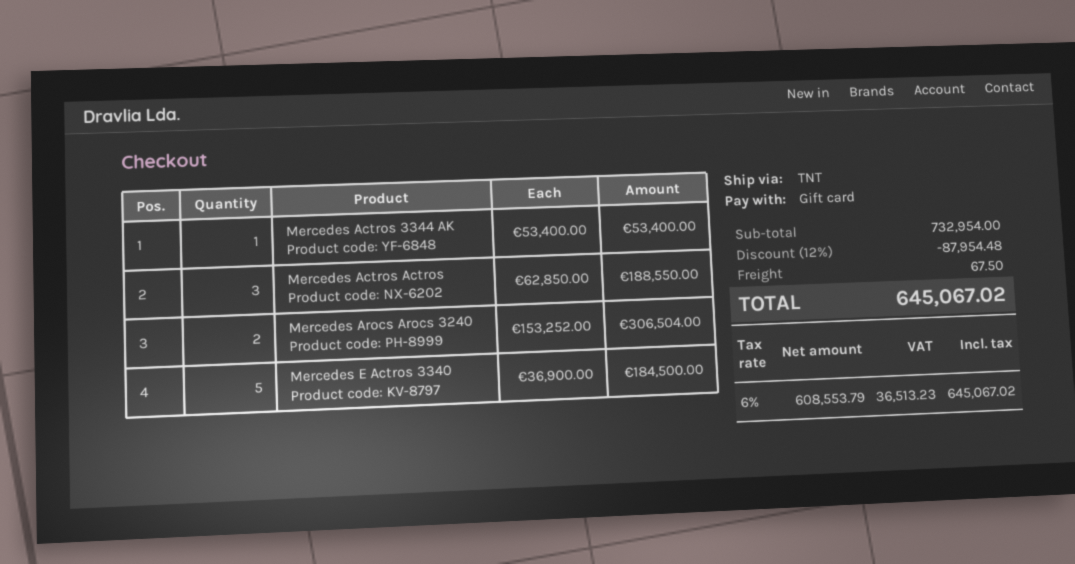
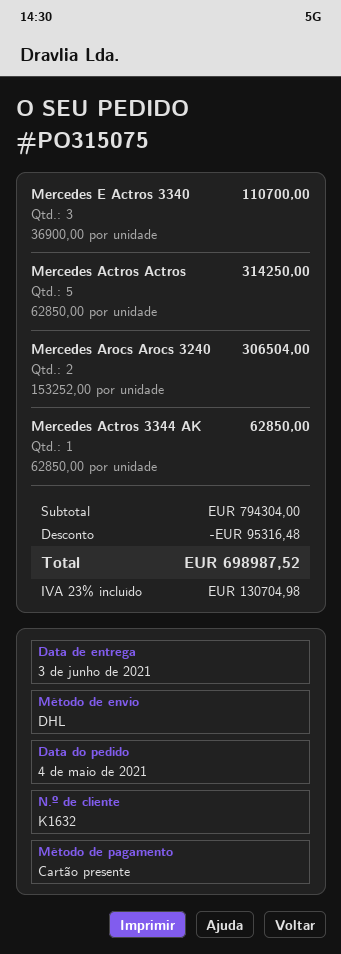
shipping method: TNT -> DHL
Mercedes Actros 3344 AK: 1 x 53400.00 = 53400.00 -> 1 x 62850.00 = 62850.00
Mercedes Actros Actros: 3 x 62850.00 = 188550.00 -> 5 x 62850.00 = 314250.00
Mercedes E Actros 3340: 5 x 36900.00 = 184500.00 -> 3 x 36900.00 = 110700.00
subtotal: 732954.00 -> 794304.00
discount: 87954.48 -> 95316.48
shipping: 67.50 -> none
tax: 6% = 36513.23 -> 23% = 130704.98
total: 645067.02 -> 698987.52

